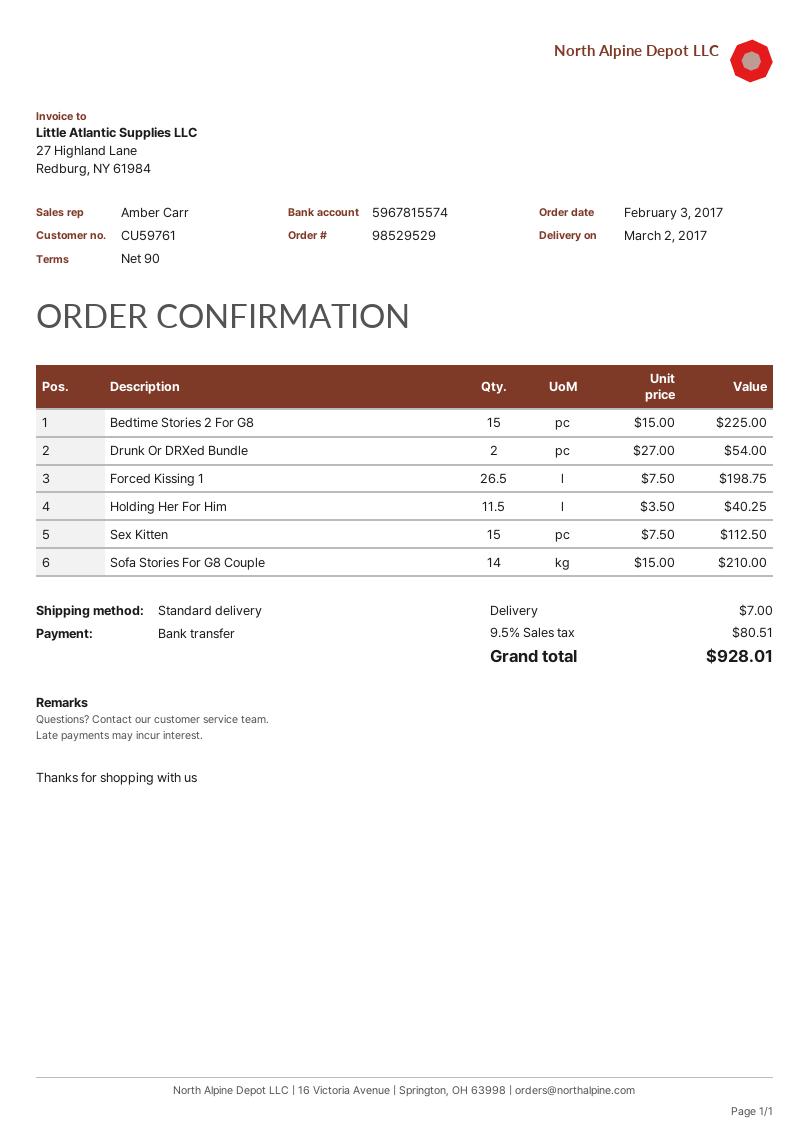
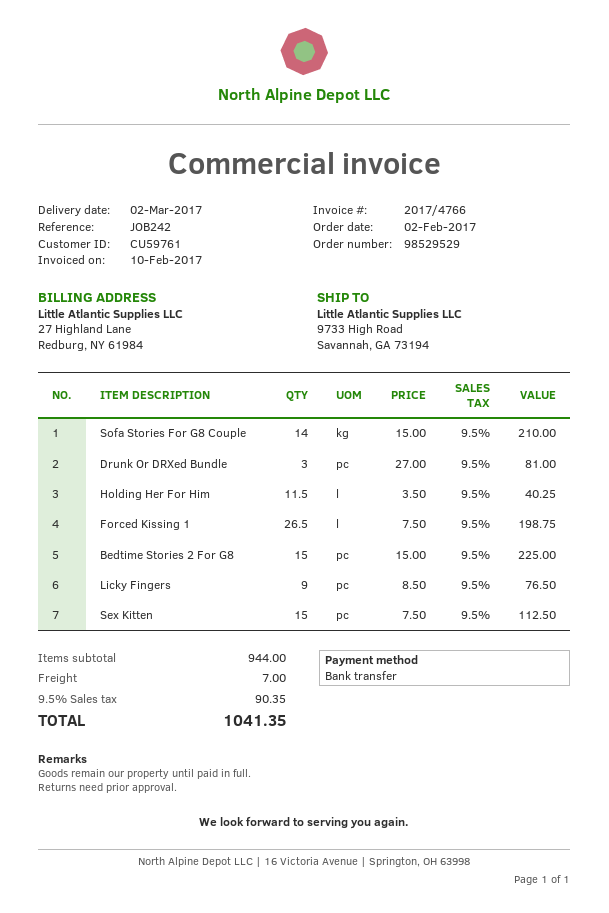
order date: 2017-02-03 -> 2017-02-02
Drunk Or DRXed Bundle: 2 x 27.00 = 54.00 -> 3 x 27.00 = 81.00
Licky Fingers: none -> 9 x 8.50 = 76.50
tax: 9.5% = 80.51 -> 9.5% = 90.35
total: 928.01 -> 1041.35

